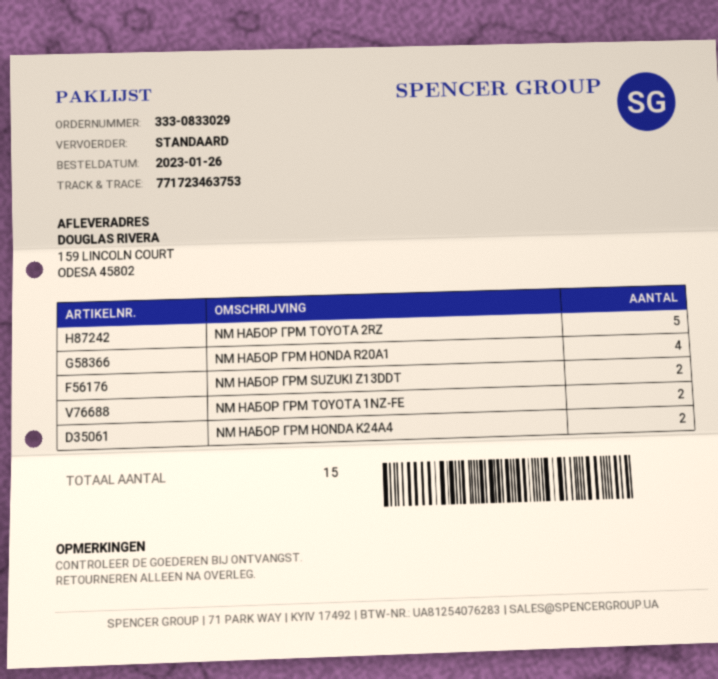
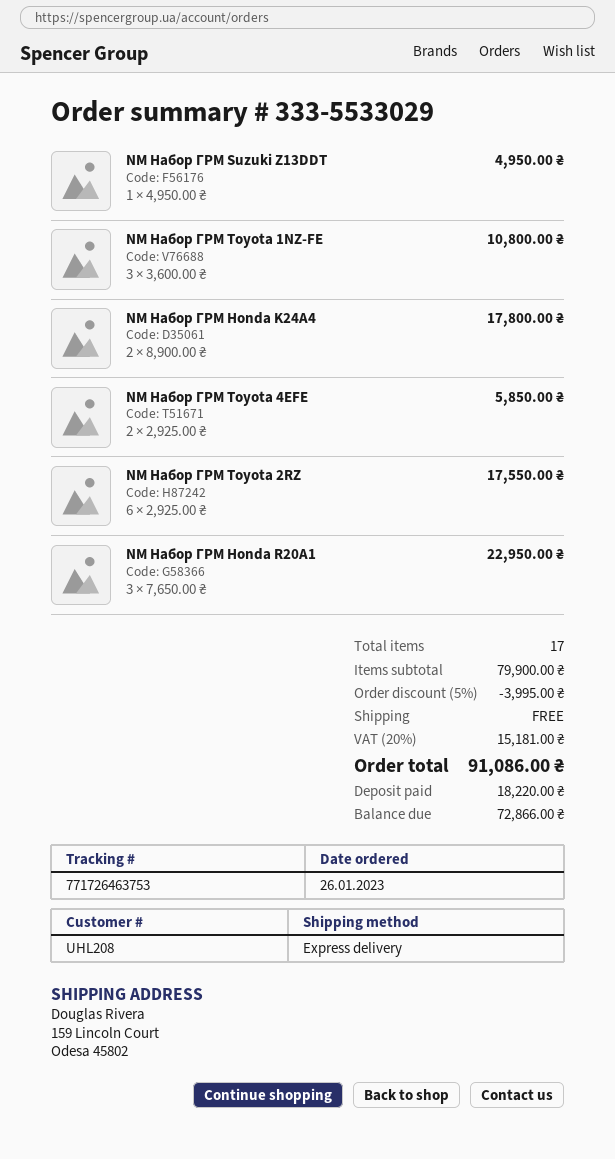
order number: 333-0833029 -> 333-5533029
shipping method: standard -> express
tracking number: 771723463753 -> 771726463753
NM НАБОР ГРМ TOYOTA 2RZ: 5 -> 6
NM НАБОР ГРМ HONDA R20A1: 4 -> 3
NM НАБОР ГРМ SUZUKI Z13DDT: 2 -> 1
NM НАБОР ГРМ TOYOTA 1NZ-FE: 2 -> 3
NM Набор ГРМ Toyota 4EFE: none -> 2
total quantity: 15 -> 17

